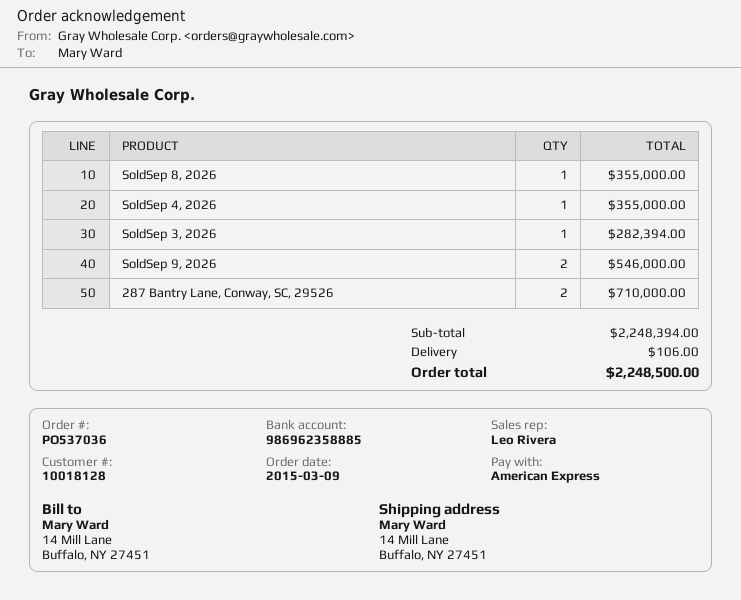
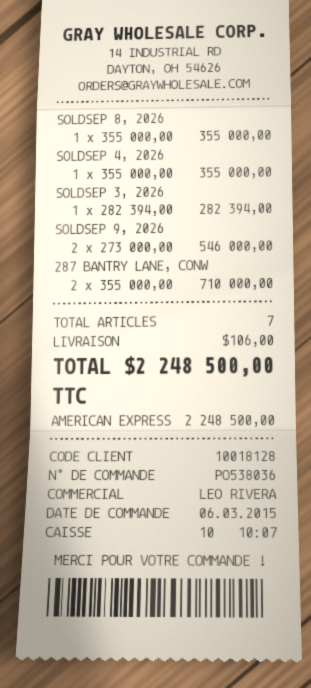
order number: PO537036 -> PO538036
order date: 2015-03-09 -> 2015-03-06

